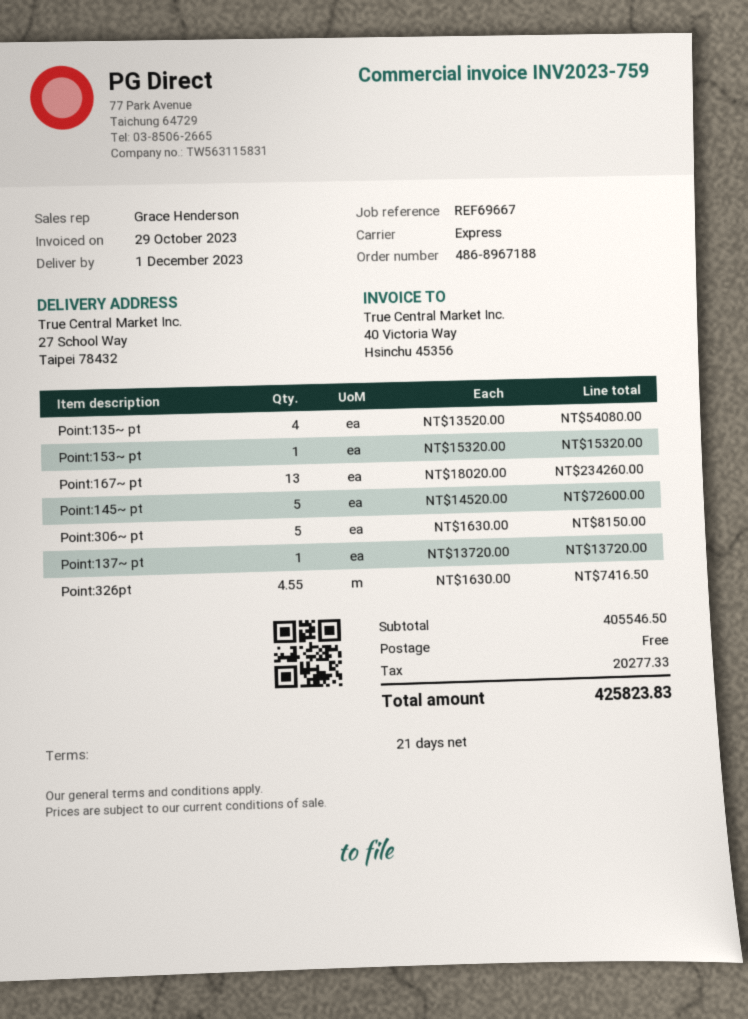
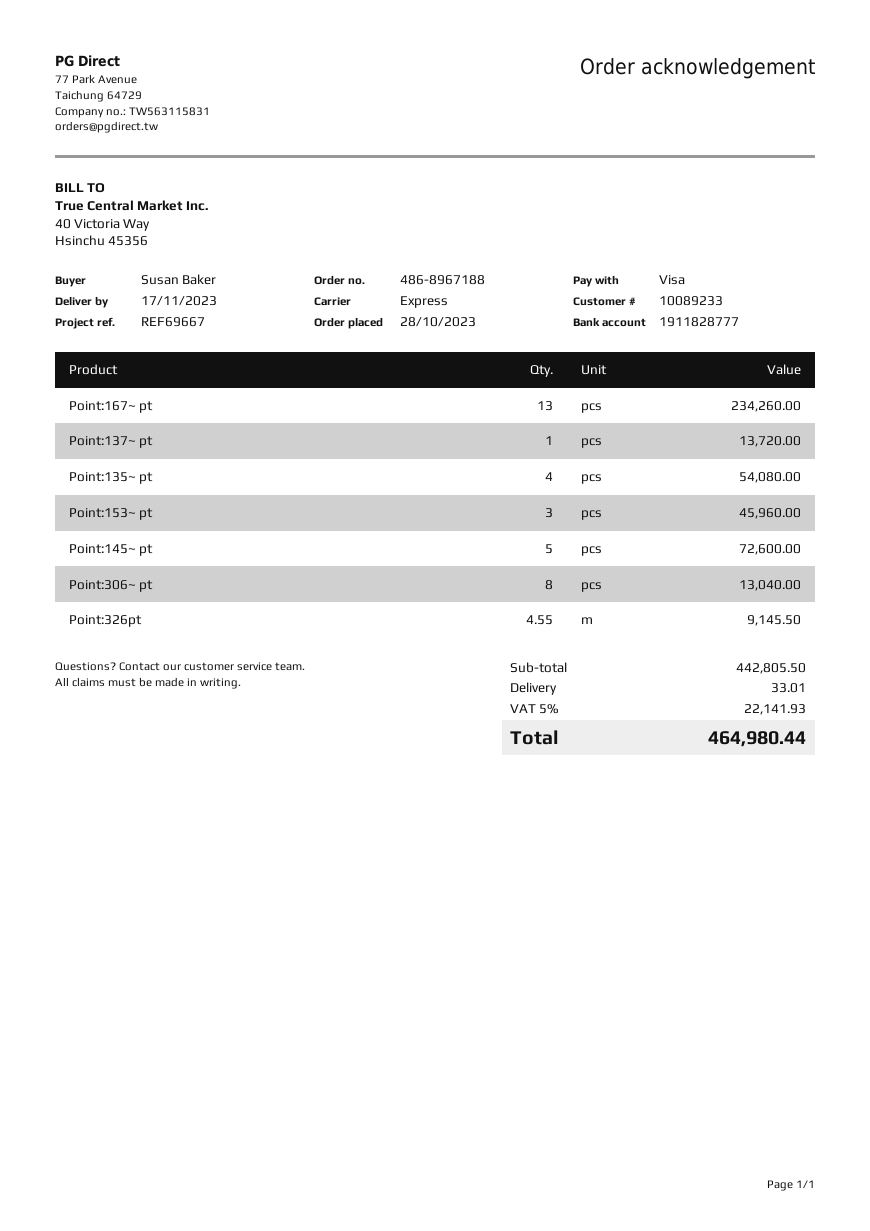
delivery date: 2023-12-01 -> 2023-11-17
Point:153~ pt: 1 for 15320.00 -> 3 for 45960.00
Point:306~ pt: 5 for 8150.00 -> 8 for 13040.00
Point:326pt: 4.55 for 7416.50 -> 4.55 for 9145.50
subtotal: 405546.50 -> 442805.50
shipping: 0.00 -> 33.01
tax: 20277.33 -> 22141.93
total: 425823.83 -> 464980.44

